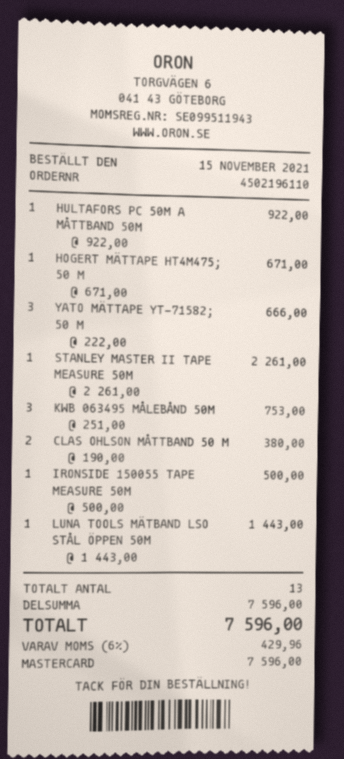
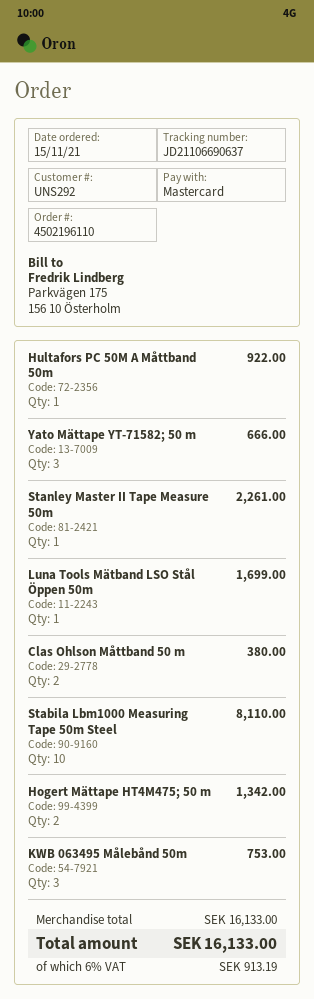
HOGERT MÄTTAPE HT4M475; 50 M: 1 for 671.00 -> 2 for 1342.00
IRONSIDE 150055 TAPE MEASURE 50M: 1 for 500.00 -> none
LUNA TOOLS MÄTBAND LSO STÅL ÖPPEN 50M: 1 for 1443.00 -> 1 for 1699.00
Stabila Lbm1000 Measuring Tape 50m Steel: none -> 10 for 8110.00
subtotal: 7596.00 -> 16133.00
tax: 6% = 429.96 -> 6% = 913.19
total: 7596.00 -> 16133.00

